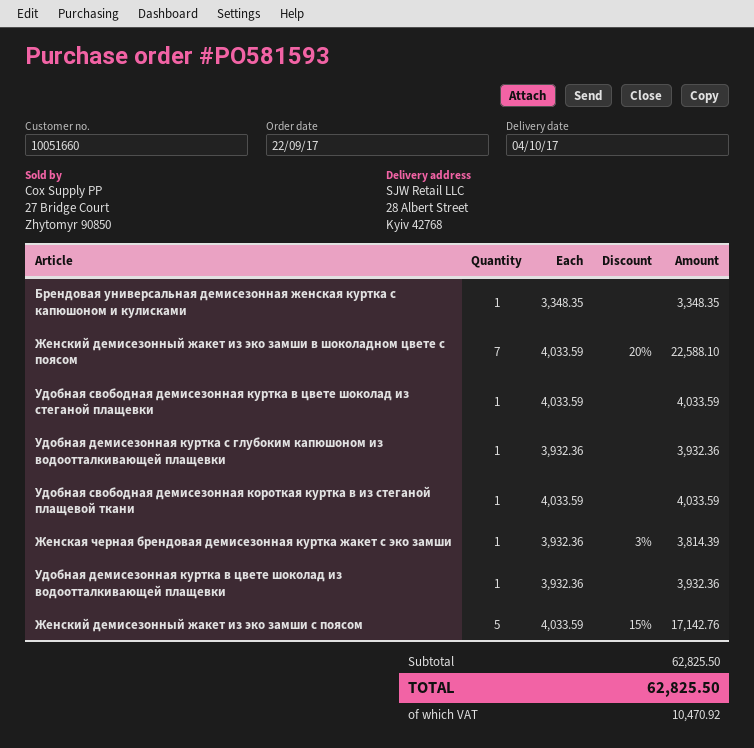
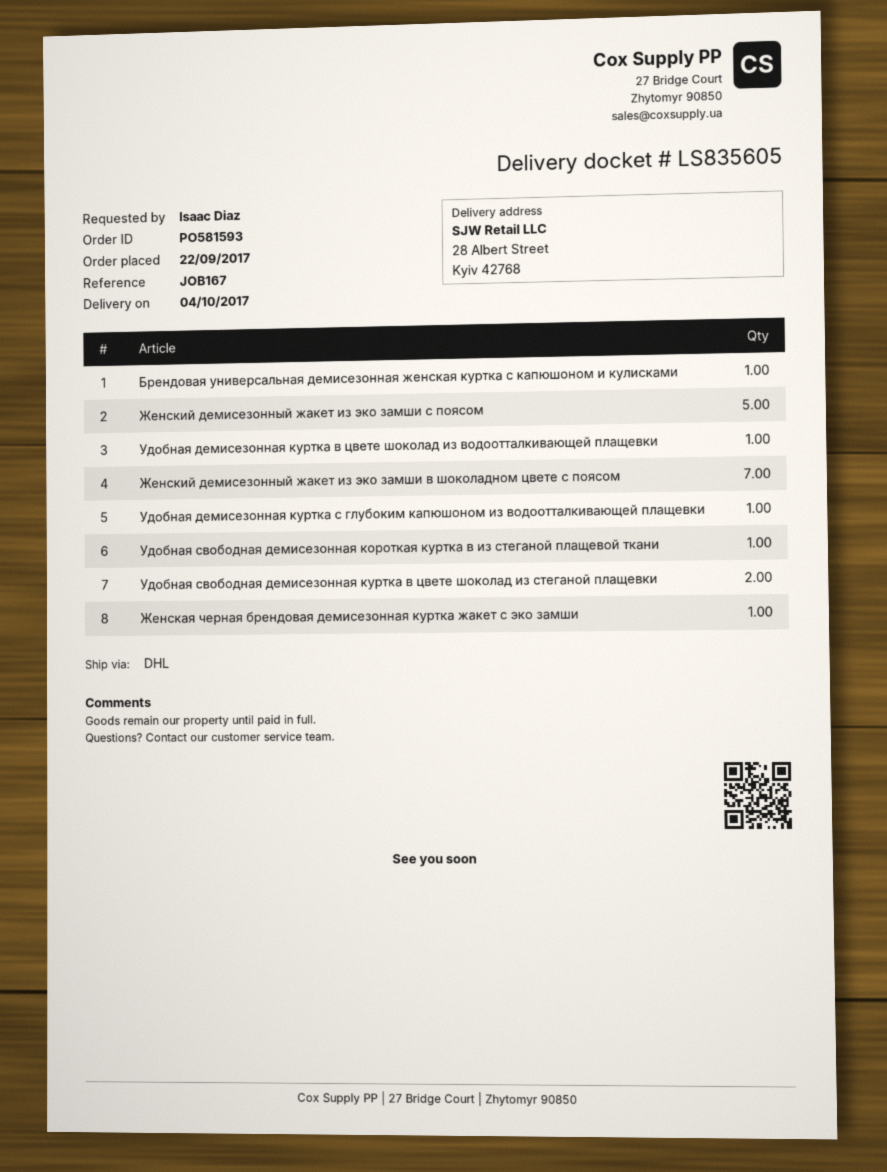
Удобная свободная демисезонная куртка в цвете шоколад из стеганой плащевки: 1 -> 2

